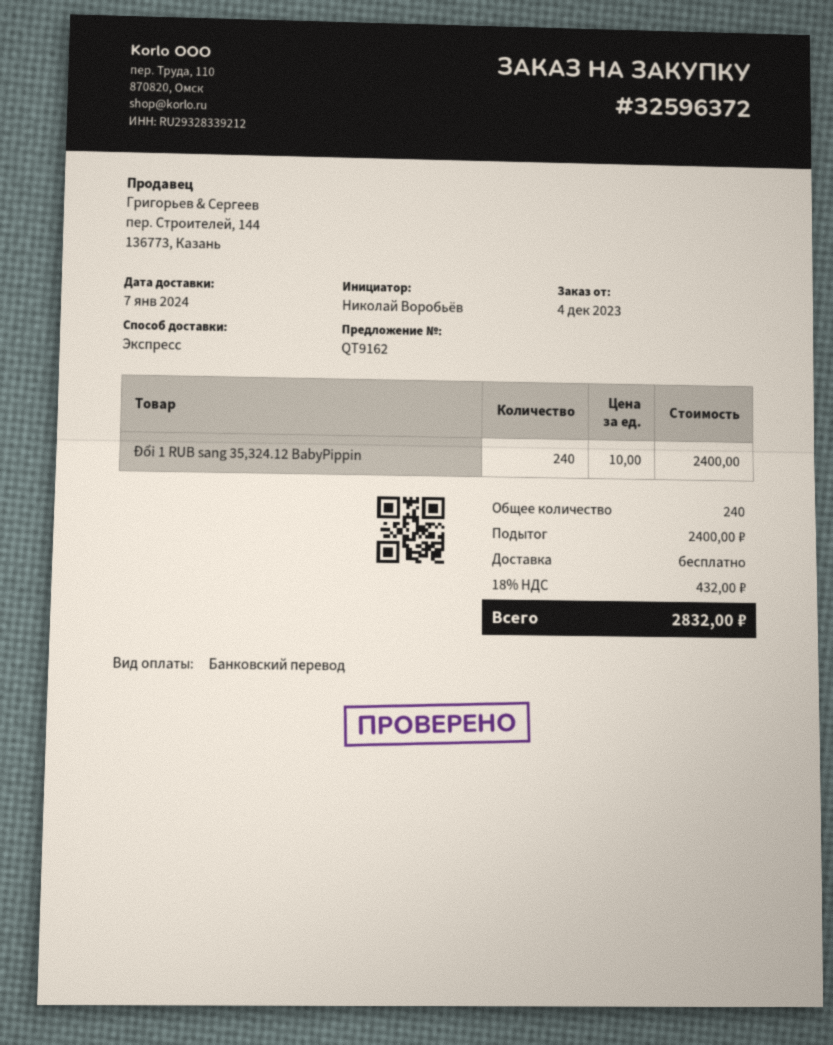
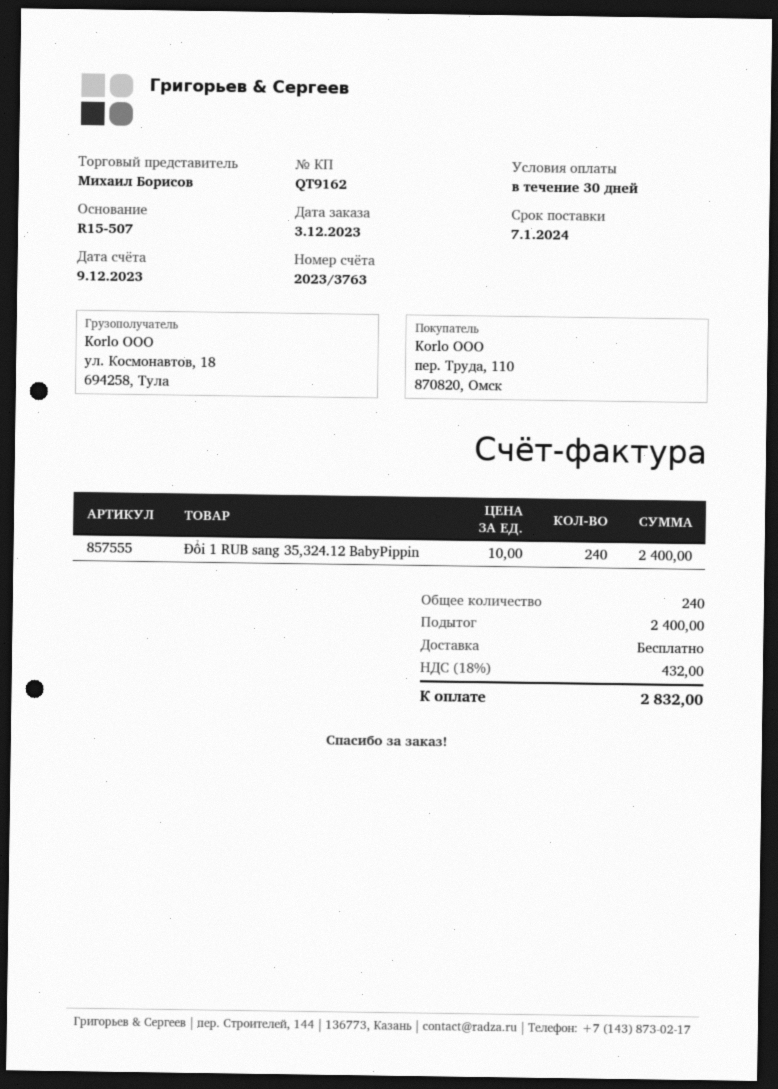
order date: 2023-12-04 -> 2023-12-03

